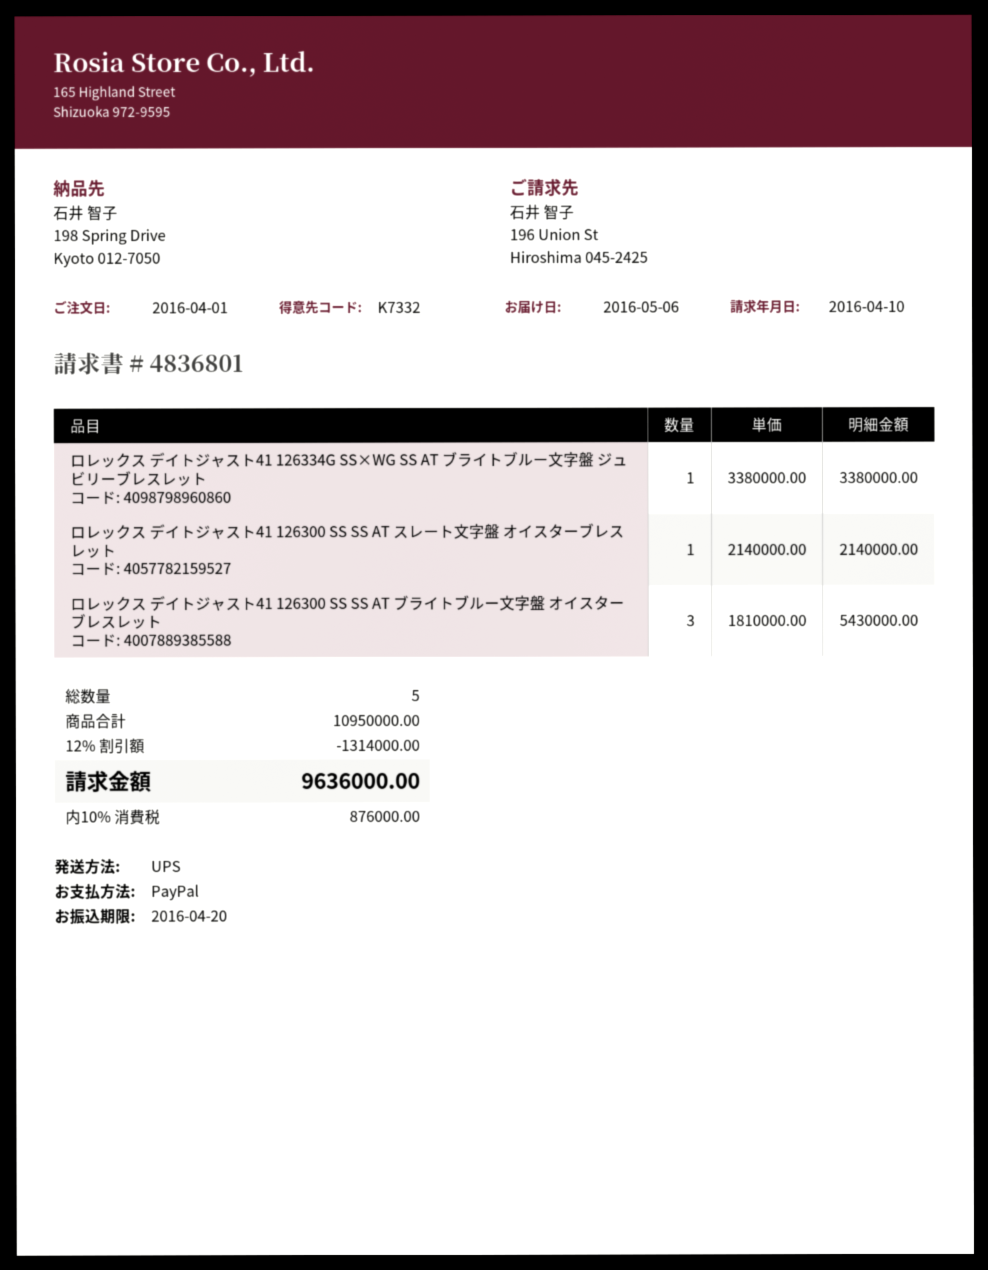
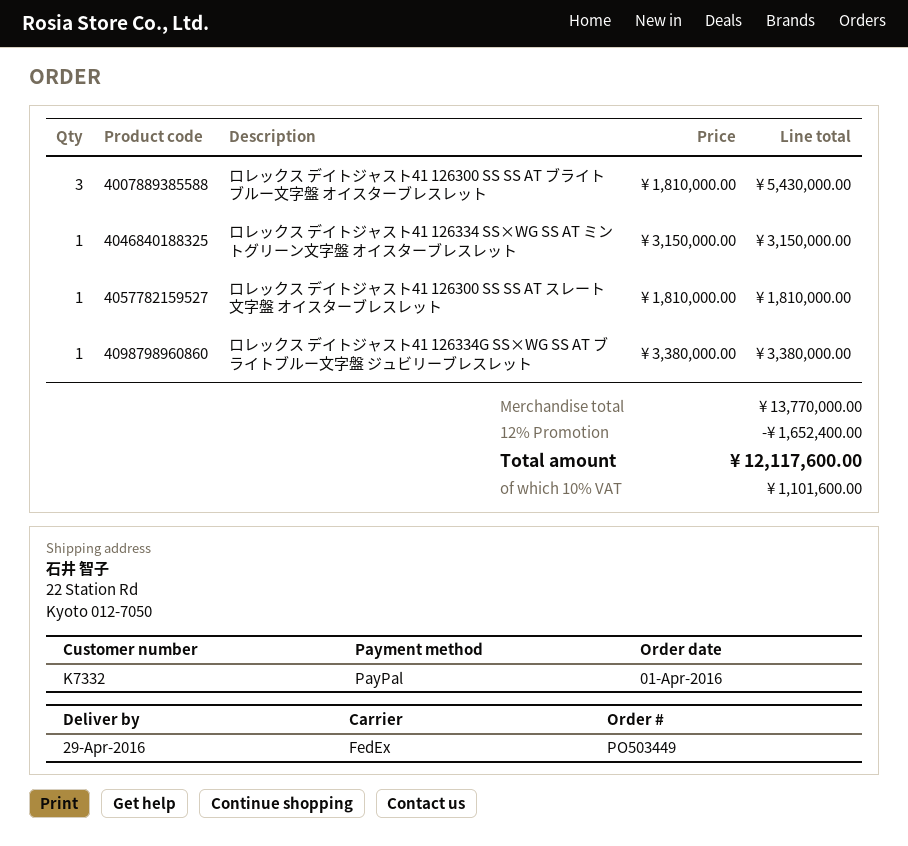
delivery date: 2016-05-06 -> 2016-04-29
shipping method: UPS -> FedEx
ship to: 198 Spring Drive, Kyoto 012-7050 -> 22 Station Rd, Kyoto 012-7050
ロレックス デイトジャスト41 126300 SS SS AT スレート文字盤 オイスターブレスレット: 1 x 2140000.00 = 2140000.00 -> 1 x 1810000.00 = 1810000.00
ロレックス デイトジャスト41 126334 SS×WG SS AT ミントグリーン文字盤 オイスターブレスレット: none -> 1 x 3150000.00 = 3150000.00
subtotal: 10950000.00 -> 13770000.00
discount: 12% = 1314000.00 -> 12% = 1652400.00
tax: 10% = 876000.00 -> 10% = 1101600.00
total: 9636000.00 -> 12117600.00

